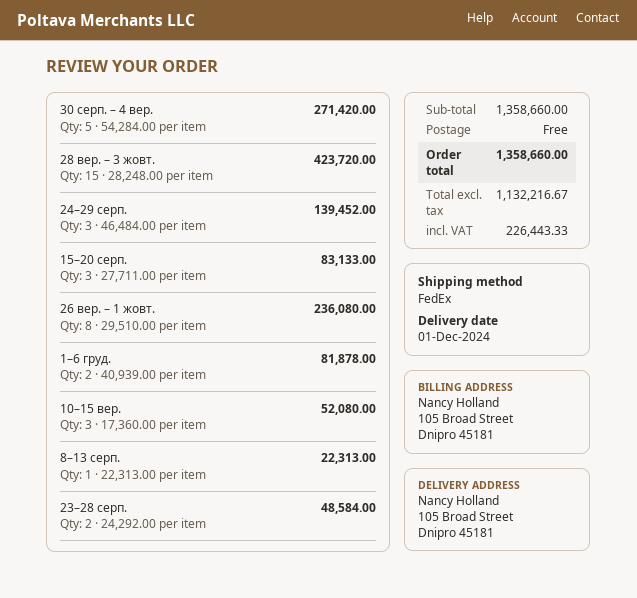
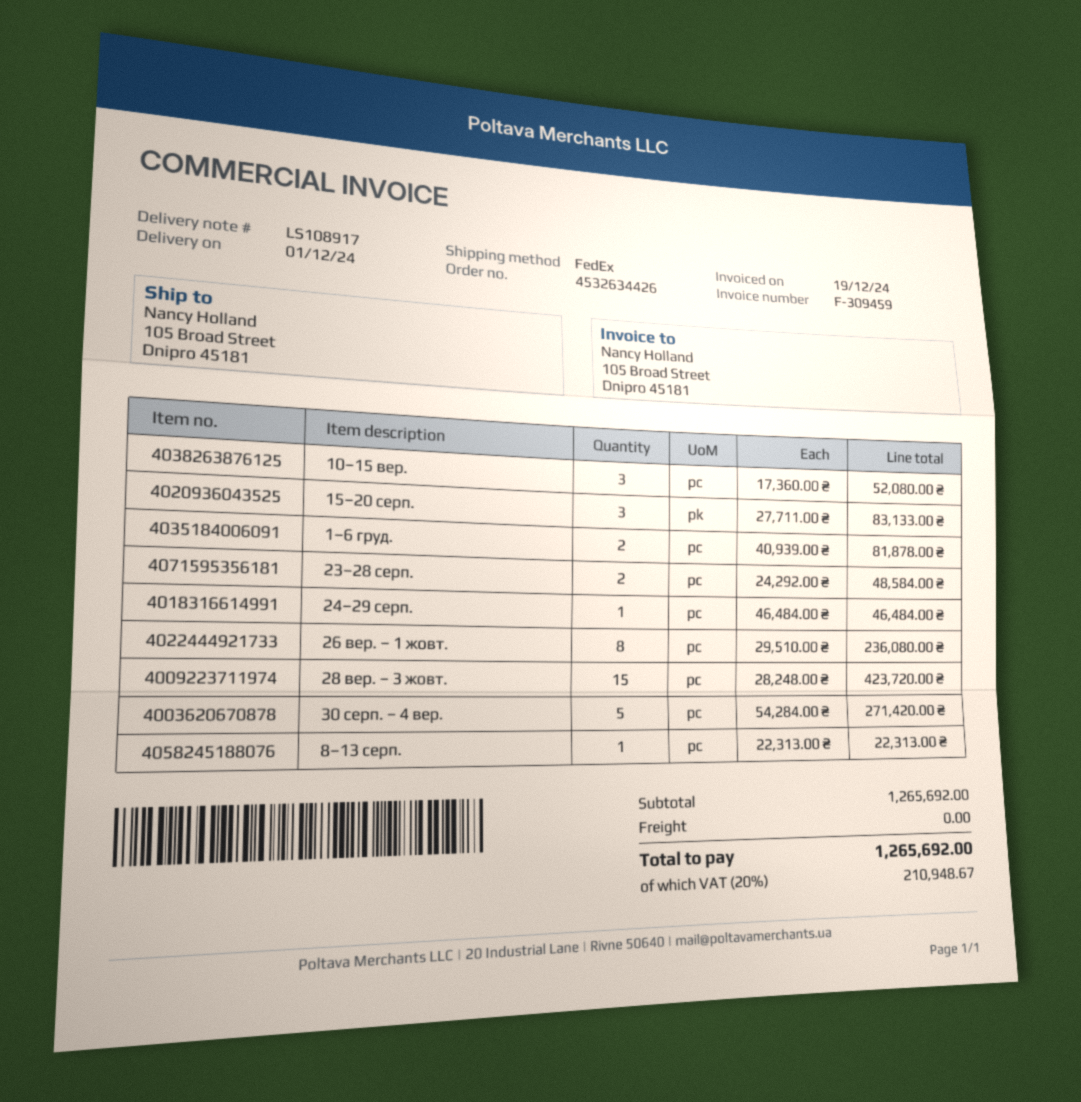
24–29 серп.: 3 x 46484.00 = 139452.00 -> 1 x 46484.00 = 46484.00
subtotal: 1358660.00 -> 1265692.00
tax: 226443.33 -> 210948.67
total: 1358660.00 -> 1265692.00

